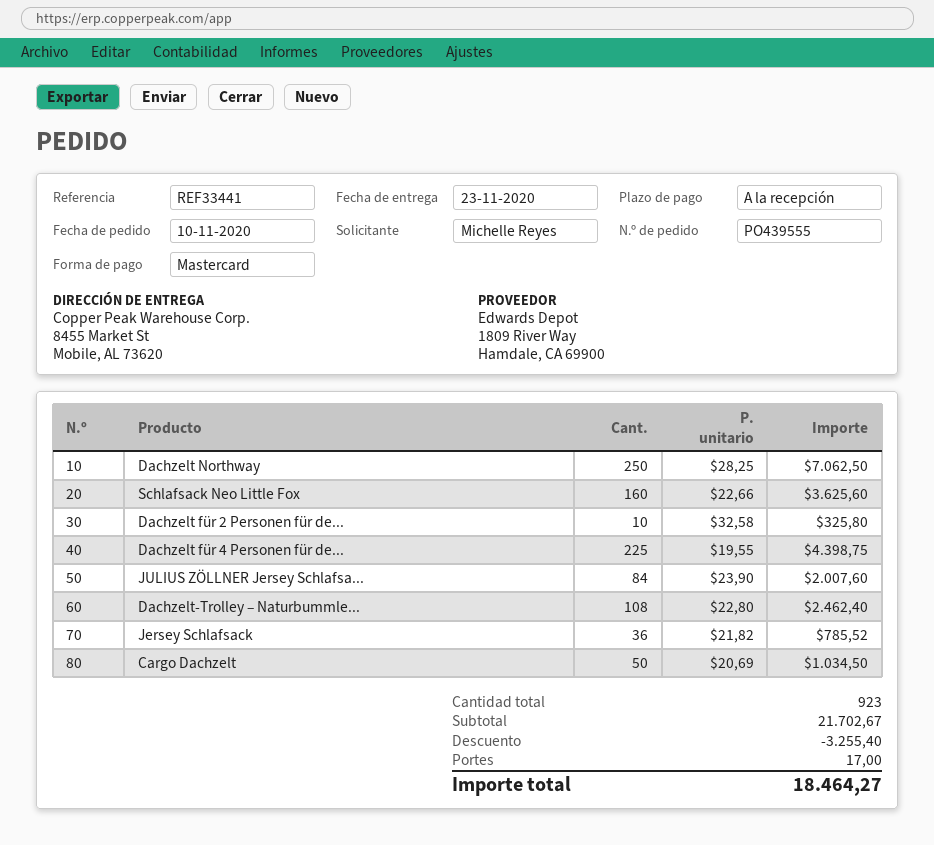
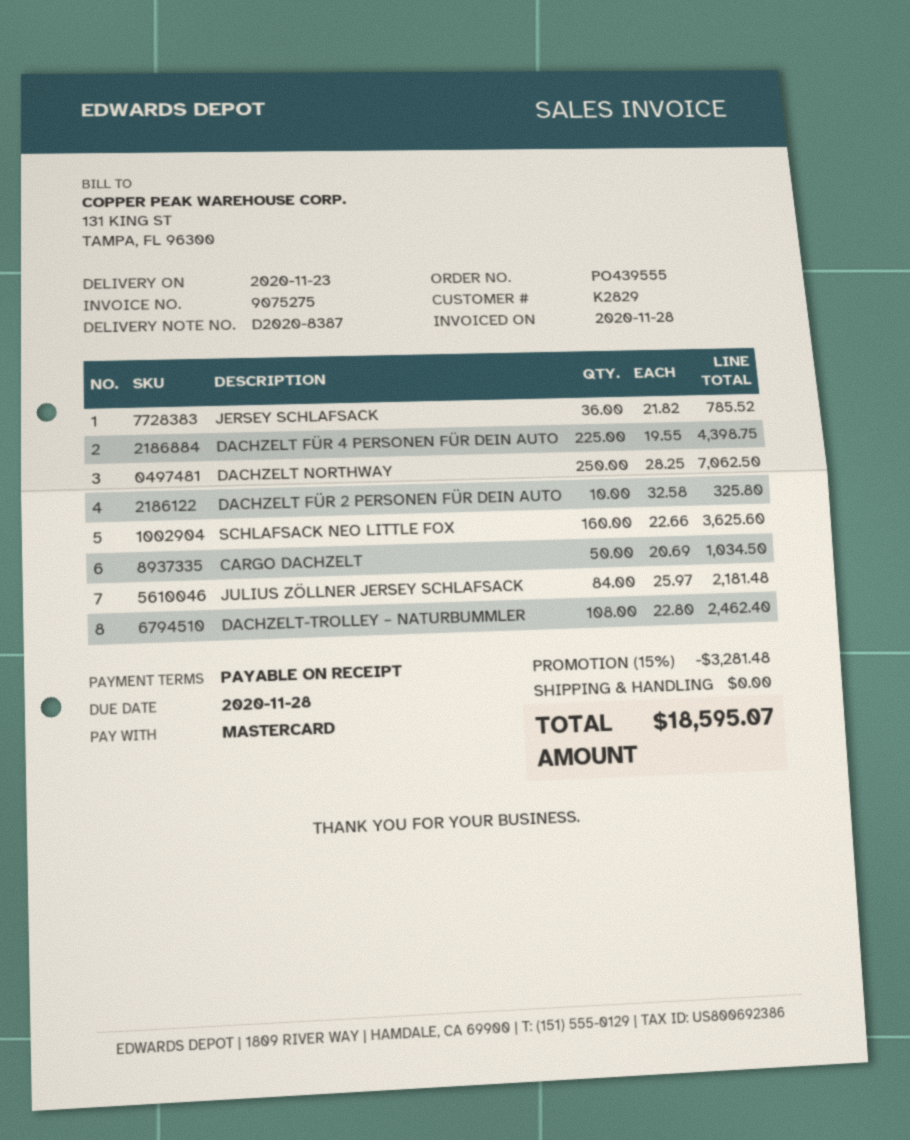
JULIUS ZÖLLNER Jersey Schlafsa...: 84 x 23.90 = 2007.60 -> 84 x 25.97 = 2181.48
discount: 3255.40 -> 3281.48
shipping: 17.00 -> 0.00
total: 18464.27 -> 18595.07

